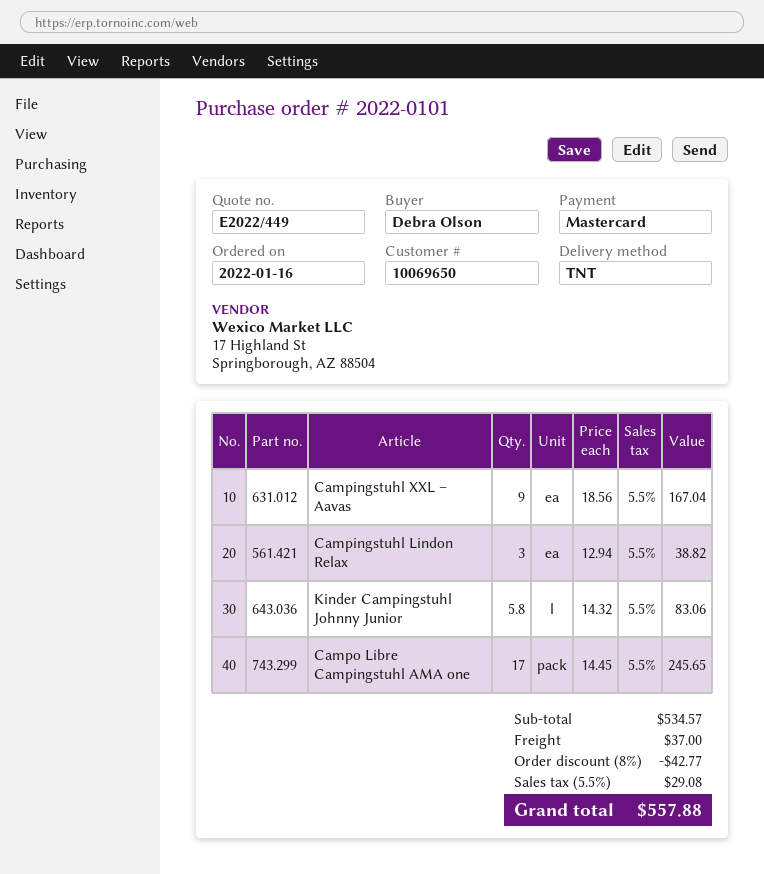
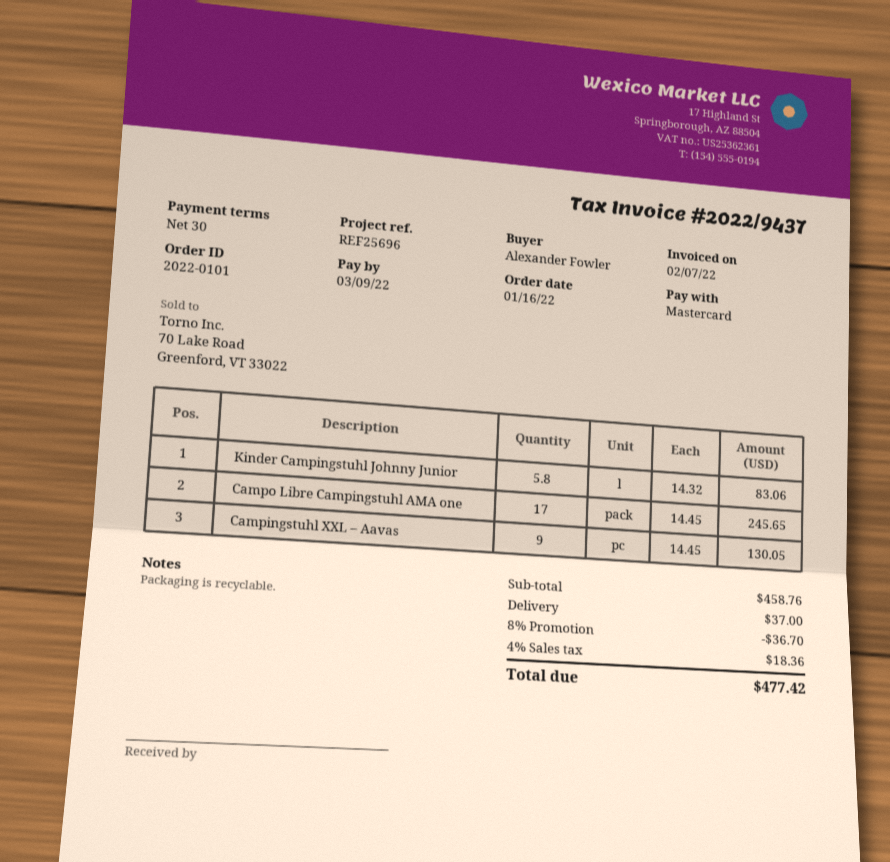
ordered by: Debra Olson -> Alexander Fowler
Campingstuhl XXL – Aavas: 9 x 18.56 = 167.04 -> 9 x 14.45 = 130.05
Campingstuhl Lindon Relax: 3 x 12.94 = 38.82 -> none
subtotal: 534.57 -> 458.76
discount: 8% = 42.77 -> 8% = 36.70
tax: 5.5% = 29.08 -> 4% = 18.36
total: 557.88 -> 477.42

